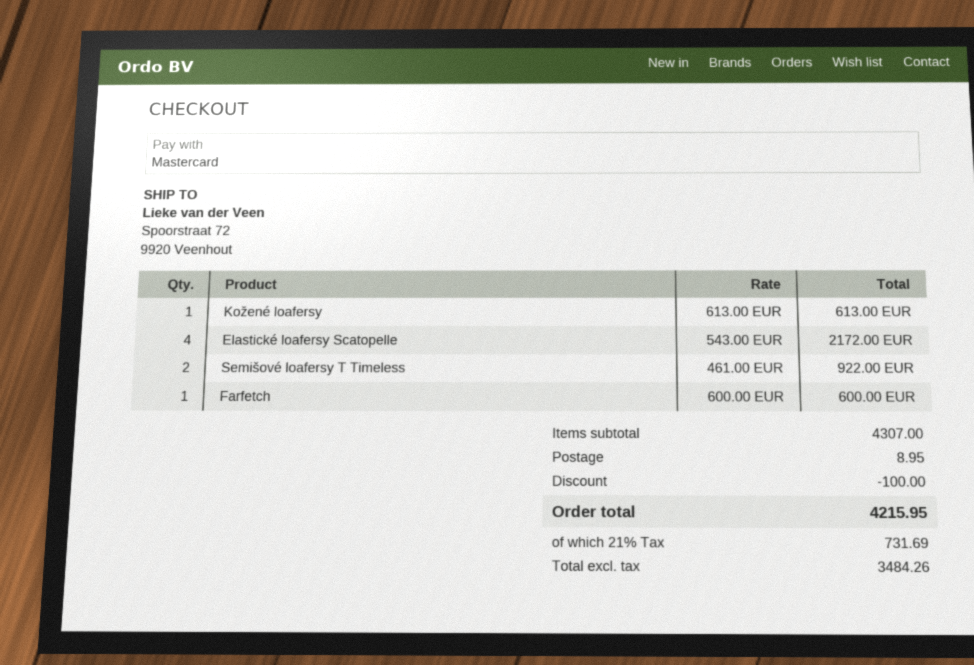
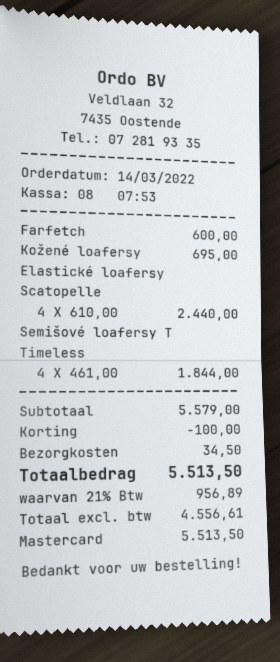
Kožené loafersy: 1 x 613.00 = 613.00 -> 1 x 695.00 = 695.00
Elastické loafersy Scatopelle: 4 x 543.00 = 2172.00 -> 4 x 610.00 = 2440.00
Semišové loafersy T Timeless: 2 x 461.00 = 922.00 -> 4 x 461.00 = 1844.00
subtotal: 4307.00 -> 5579.00
shipping: 8.95 -> 34.50
net: 3484.26 -> 4556.61
tax: 21% = 731.69 -> 21% = 956.89
total: 4215.95 -> 5513.50

